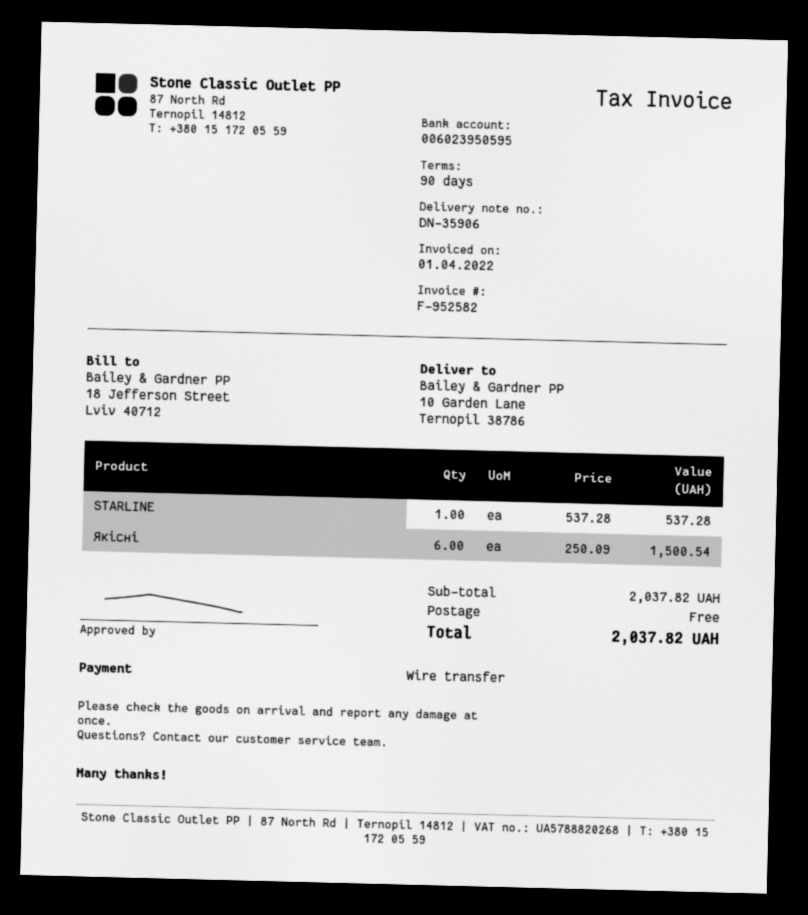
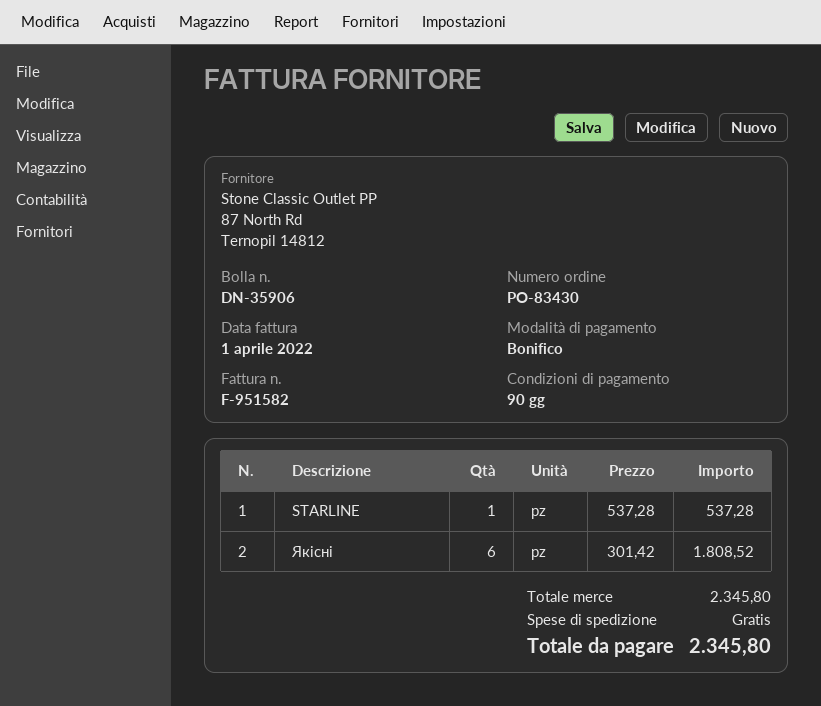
invoice number: F-952582 -> F-951582
Якісні: 6 x 250.09 = 1500.54 -> 6 x 301.42 = 1808.52
subtotal: 2037.82 -> 2345.80
total: 2037.82 -> 2345.80

